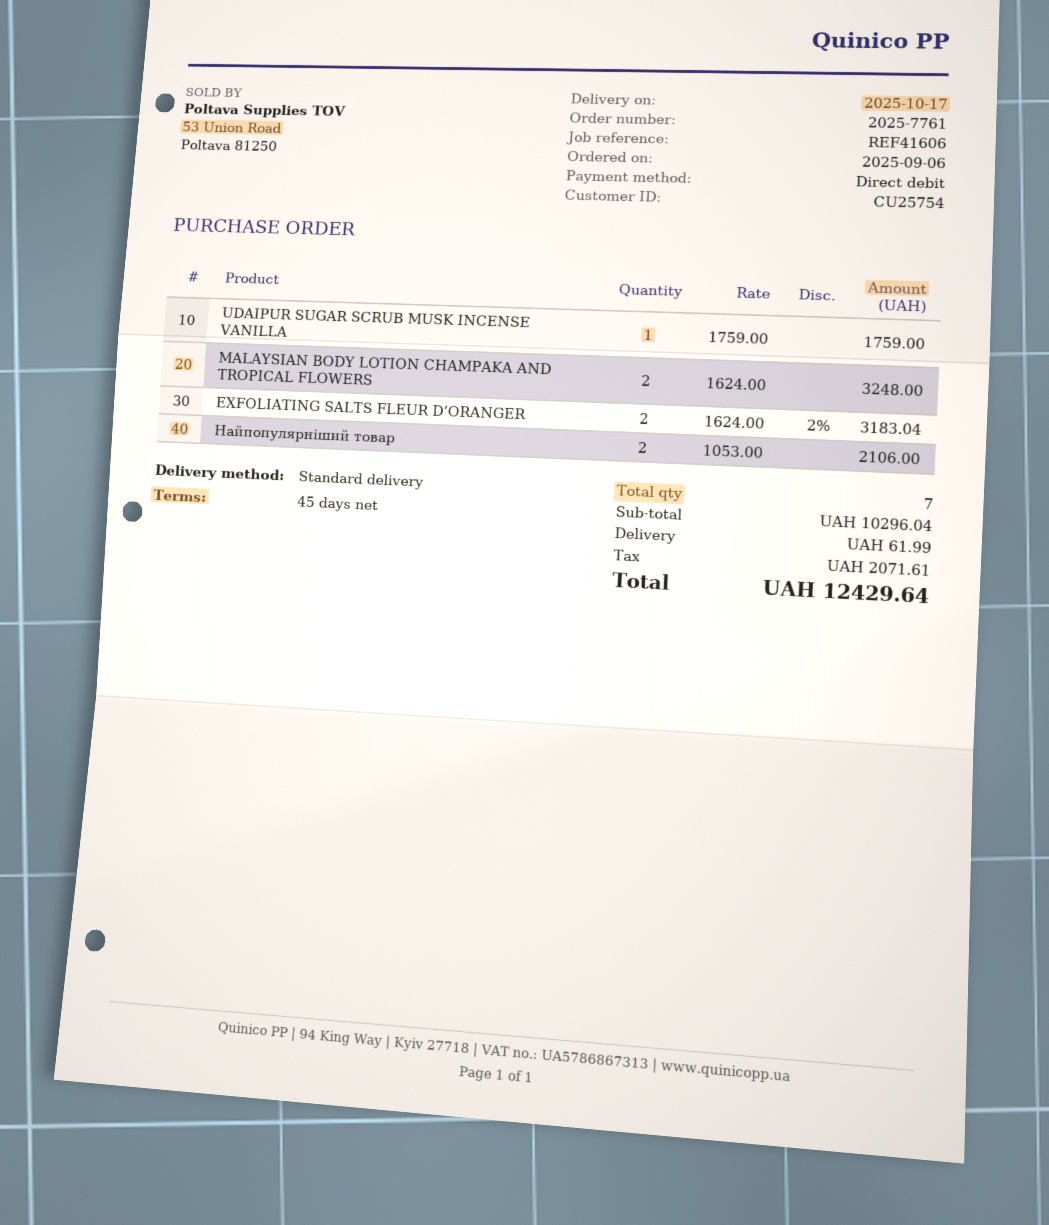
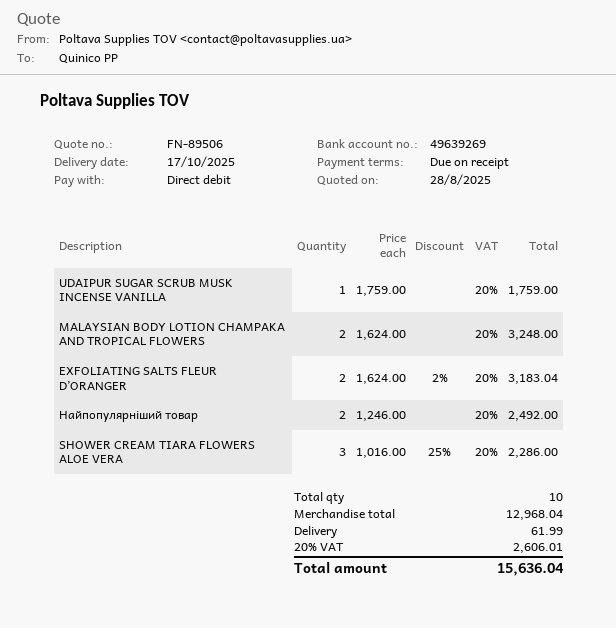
payment terms: 45 days -> on receipt
Найпопулярніший товар: 2 x 1053.00 = 2106.00 -> 2 x 1246.00 = 2492.00
SHOWER CREAM TIARA FLOWERS ALOE VERA: none -> 3 x 1016.00 - 25% = 2286.00
total quantity: 7 -> 10
subtotal: 10296.04 -> 12968.04
tax: 2071.61 -> 2606.01
total: 12429.64 -> 15636.04

